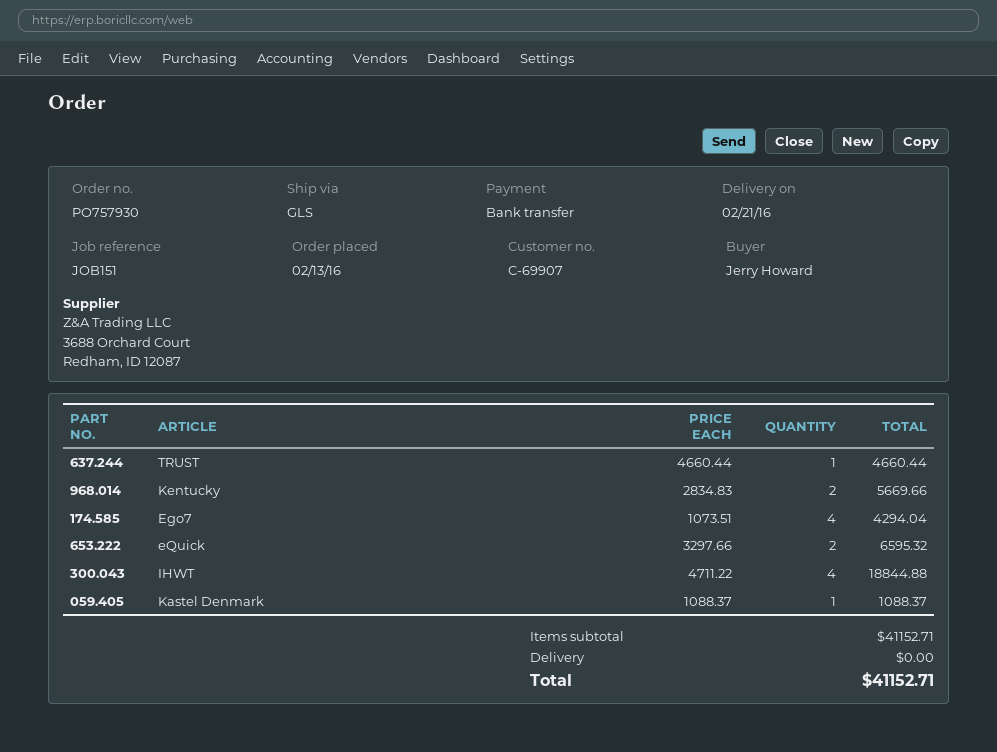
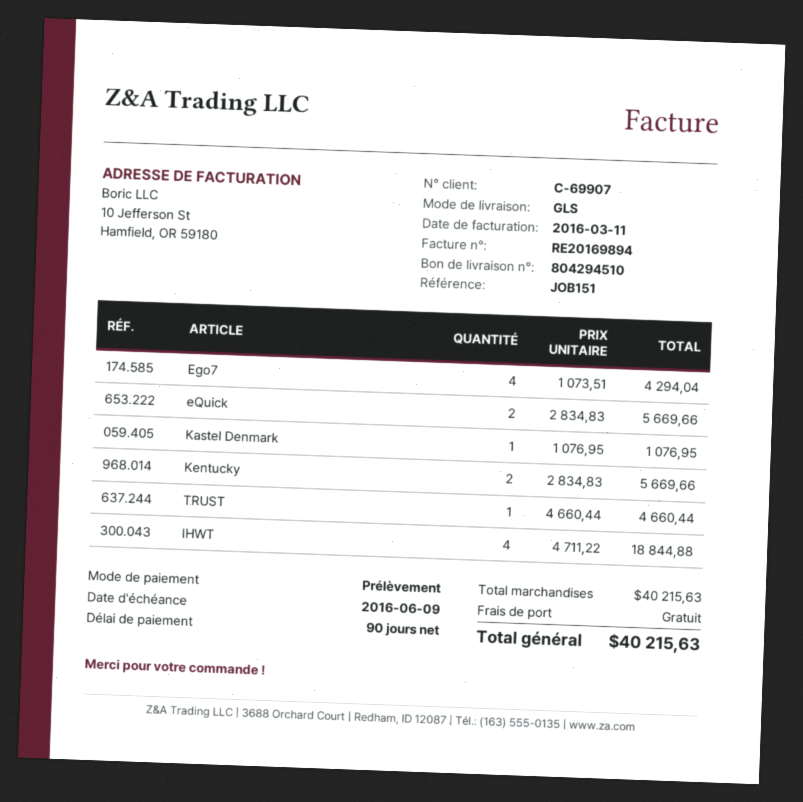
payment method: bank transfer -> direct debit
eQuick: 2 x 3297.66 = 6595.32 -> 2 x 2834.83 = 5669.66
Kastel Denmark: 1 x 1088.37 = 1088.37 -> 1 x 1076.95 = 1076.95
subtotal: 41152.71 -> 40215.63
total: 41152.71 -> 40215.63

